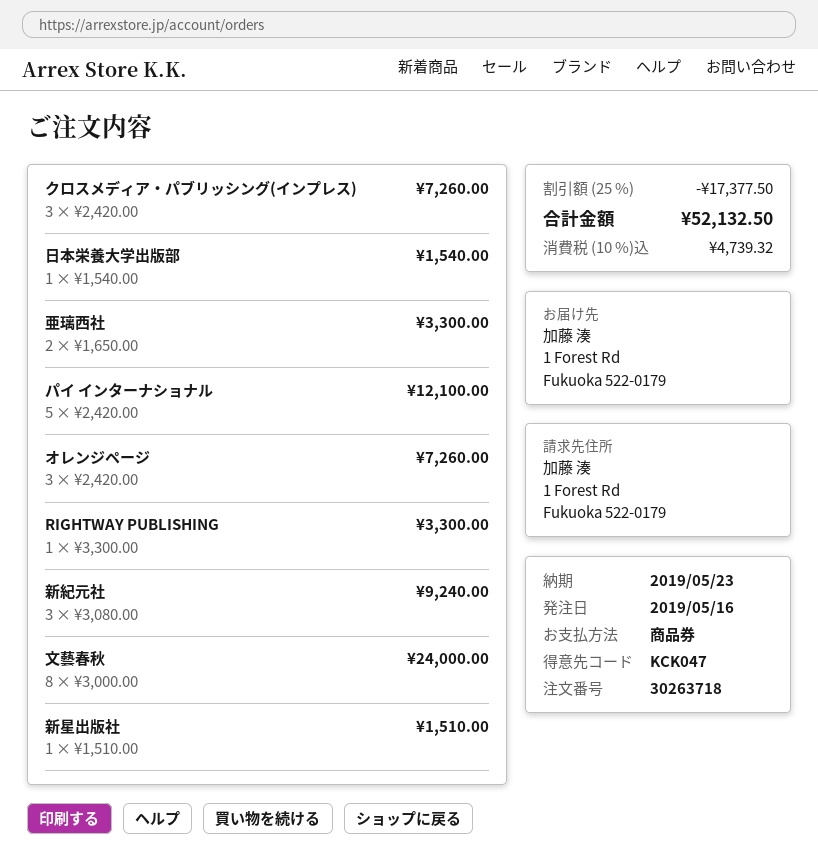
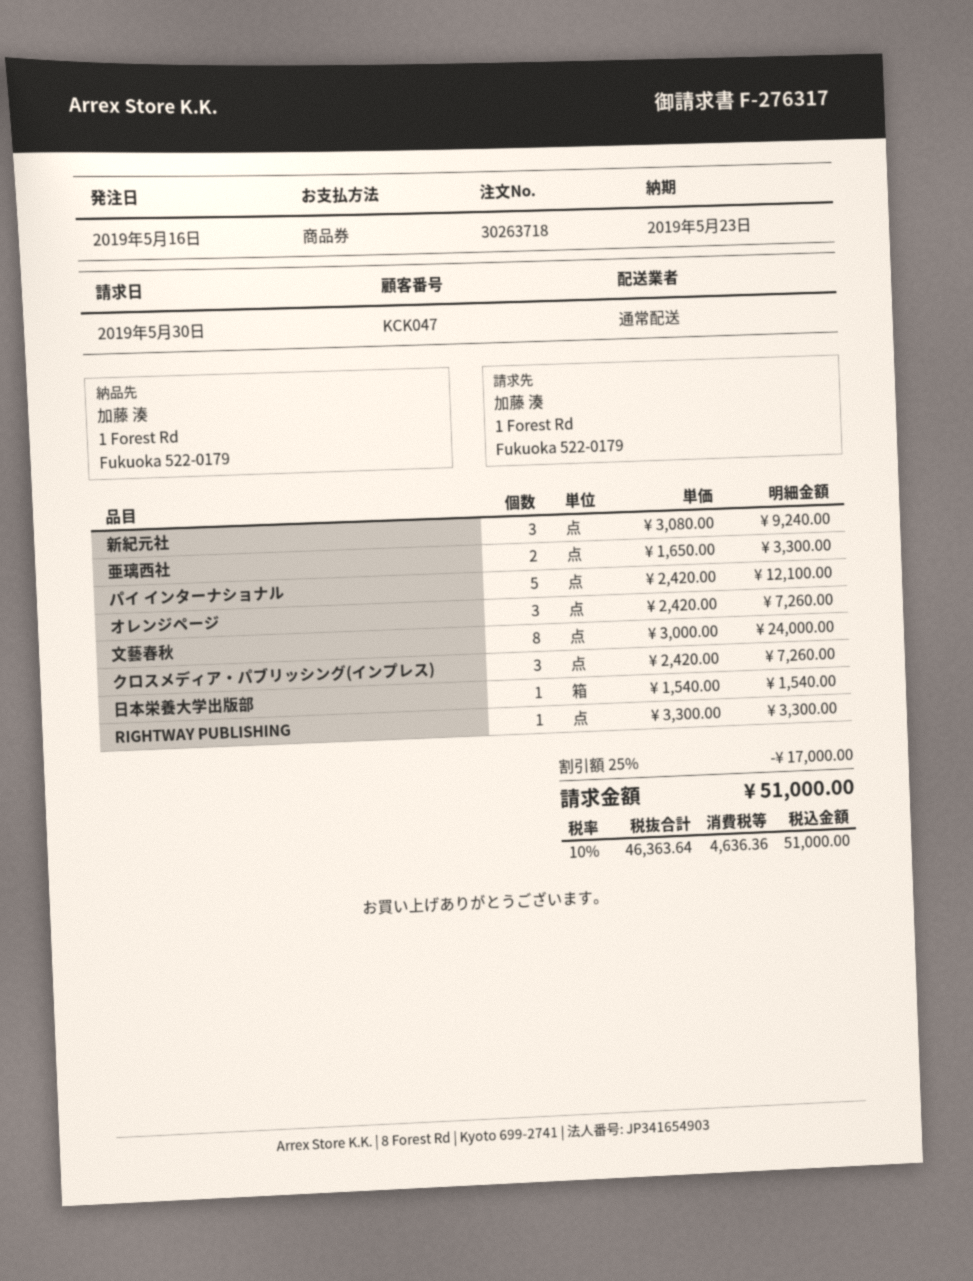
新星出版社: 1 x 1510.00 = 1510.00 -> none
discount: 25% = 17377.50 -> 25% = 17000.00
tax: 10% = 4739.32 -> 10% = 4636.36
total: 52132.50 -> 51000.00

